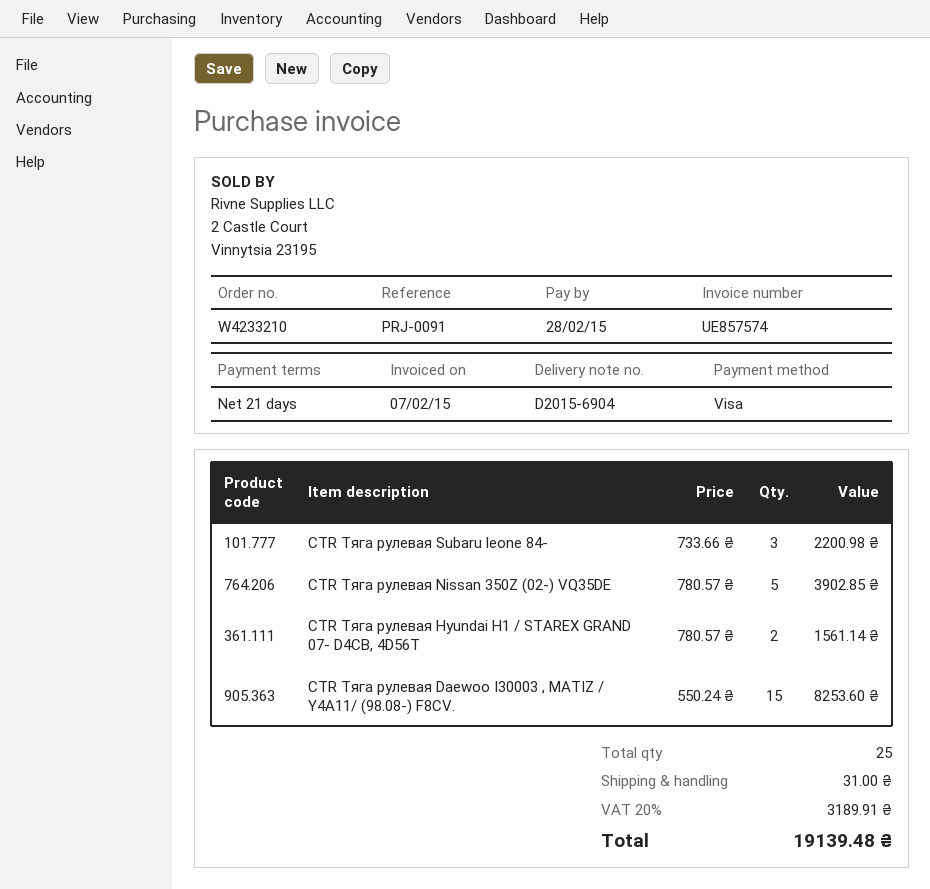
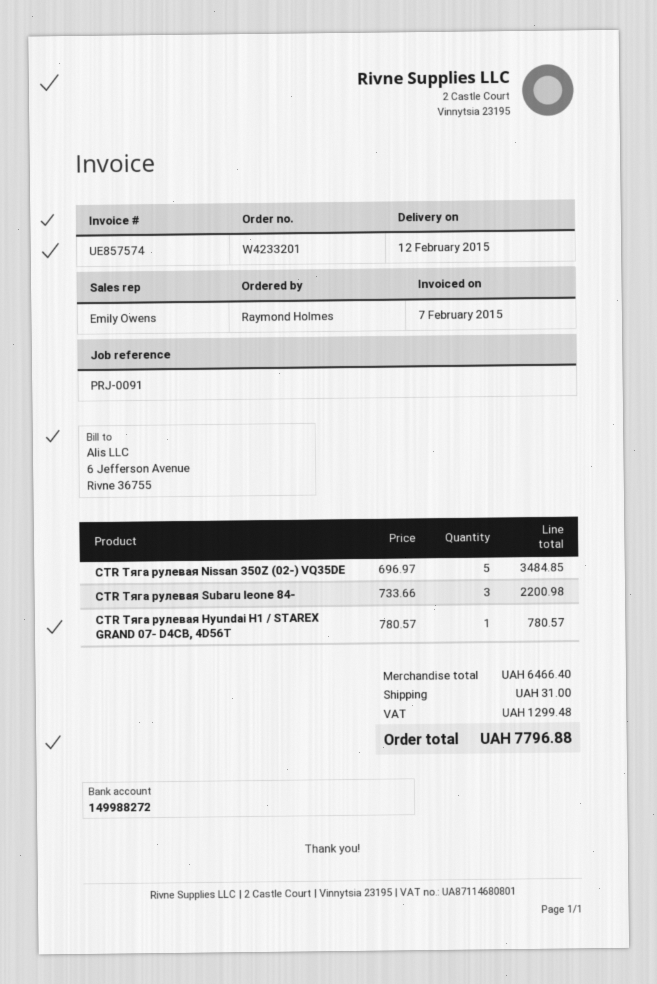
order number: W4233210 -> W4233201
CTR Тяга рулевая Nissan 350Z (02-) VQ35DE: 5 x 780.57 = 3902.85 -> 5 x 696.97 = 3484.85
CTR Тяга рулевая Hyundai H1 / STAREX GRAND 07- D4CB, 4D56T: 2 x 780.57 = 1561.14 -> 1 x 780.57 = 780.57
CTR Тяга рулевая Daewoo I30003 , MATIZ / Y4A11/ (98.08-) F8CV.: 15 x 550.24 = 8253.60 -> none
tax: 3189.91 -> 1299.48
total: 19139.48 -> 7796.88

